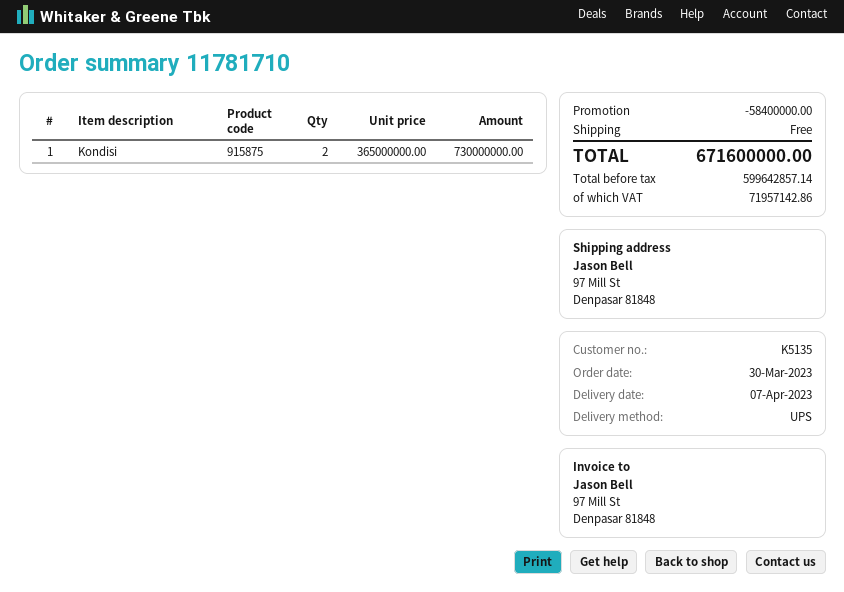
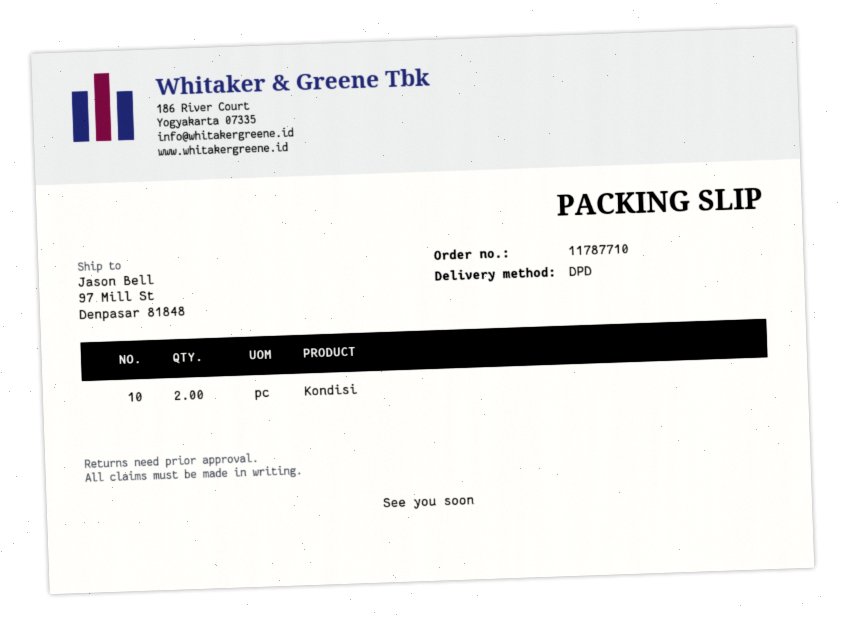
order number: 11781710 -> 11787710
shipping method: UPS -> DPD

